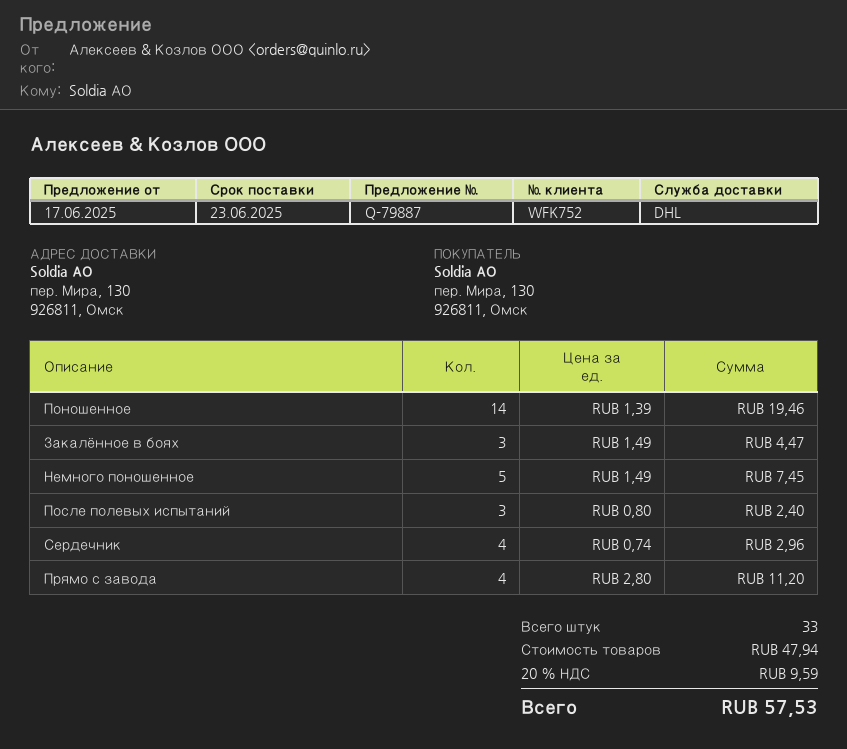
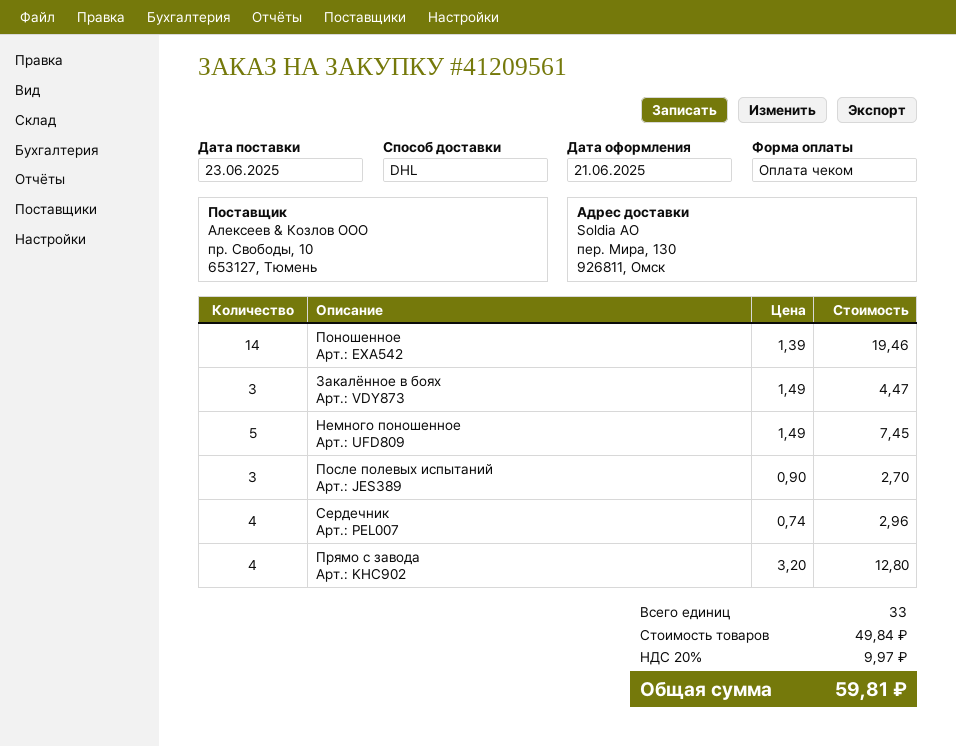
После полевых испытаний: 3 x 0.80 = 2.40 -> 3 x 0.90 = 2.70
Прямо с завода: 4 x 2.80 = 11.20 -> 4 x 3.20 = 12.80
subtotal: 47.94 -> 49.84
tax: 20% = 9.59 -> 20% = 9.97
total: 57.53 -> 59.81

